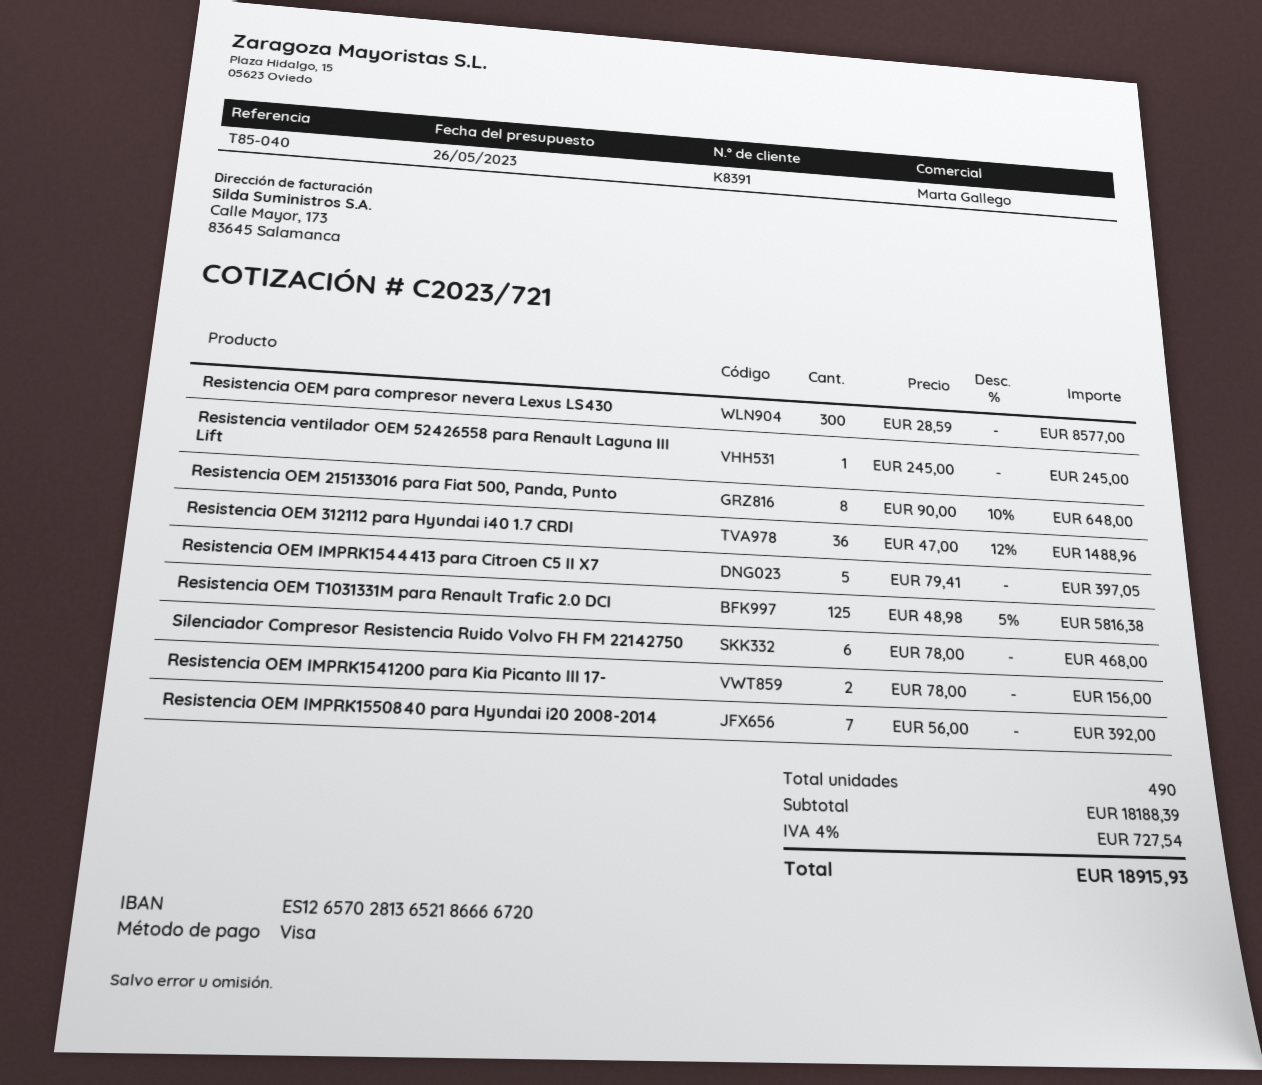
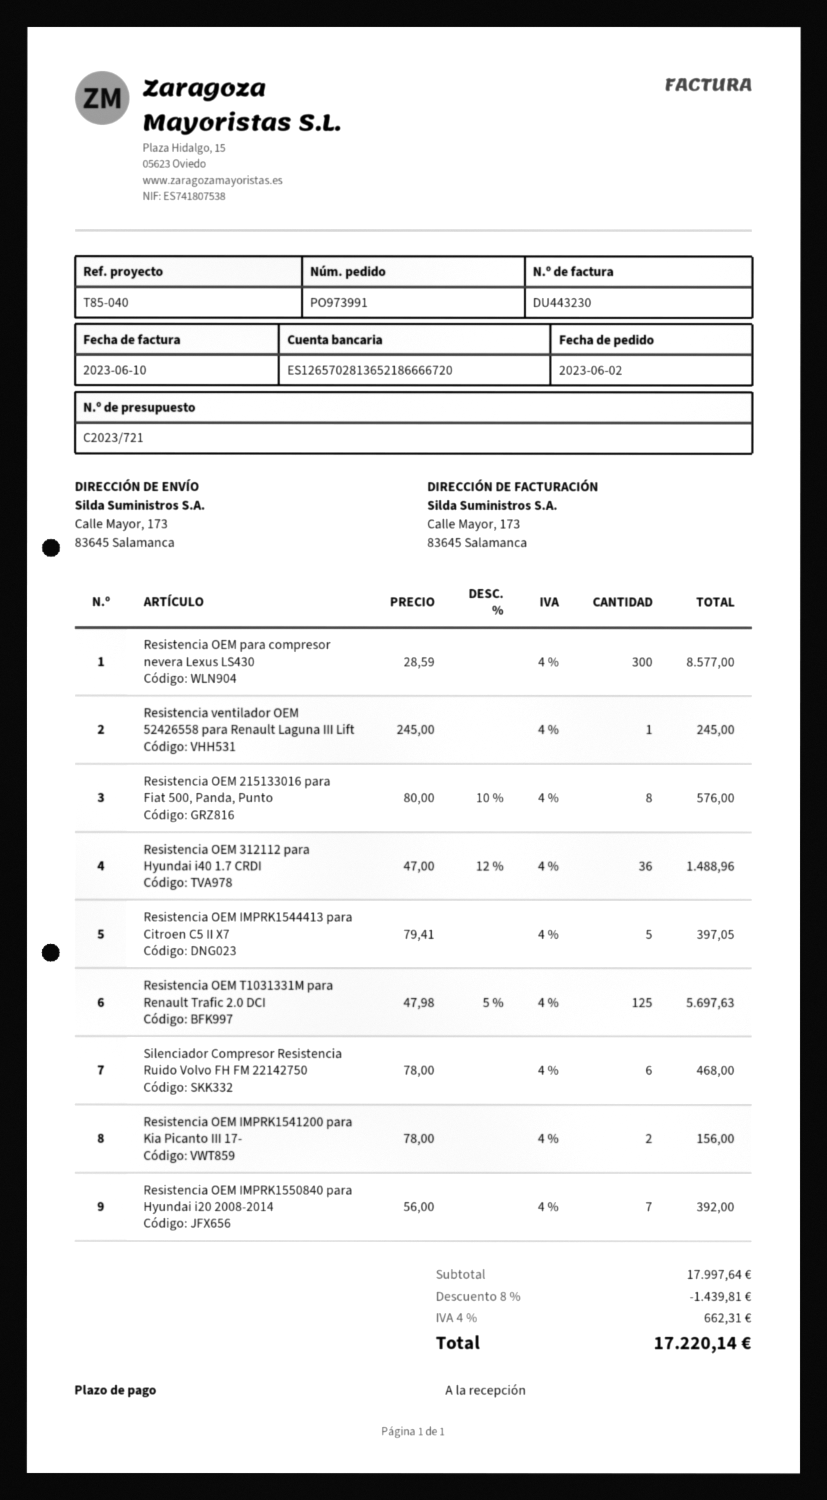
Resistencia OEM 215133016 para Fiat 500, Panda, Punto: 8 x 90.00 - 10% = 648.00 -> 8 x 80.00 - 10% = 576.00
Resistencia OEM T1031331M para Renault Trafic 2.0 DCI: 125 x 48.98 - 5% = 5816.38 -> 125 x 47.98 - 5% = 5697.63
subtotal: 18188.39 -> 17997.64
discount: none -> 8% = 1439.81
tax: 4% = 727.54 -> 4% = 662.31
total: 18915.93 -> 17220.14

